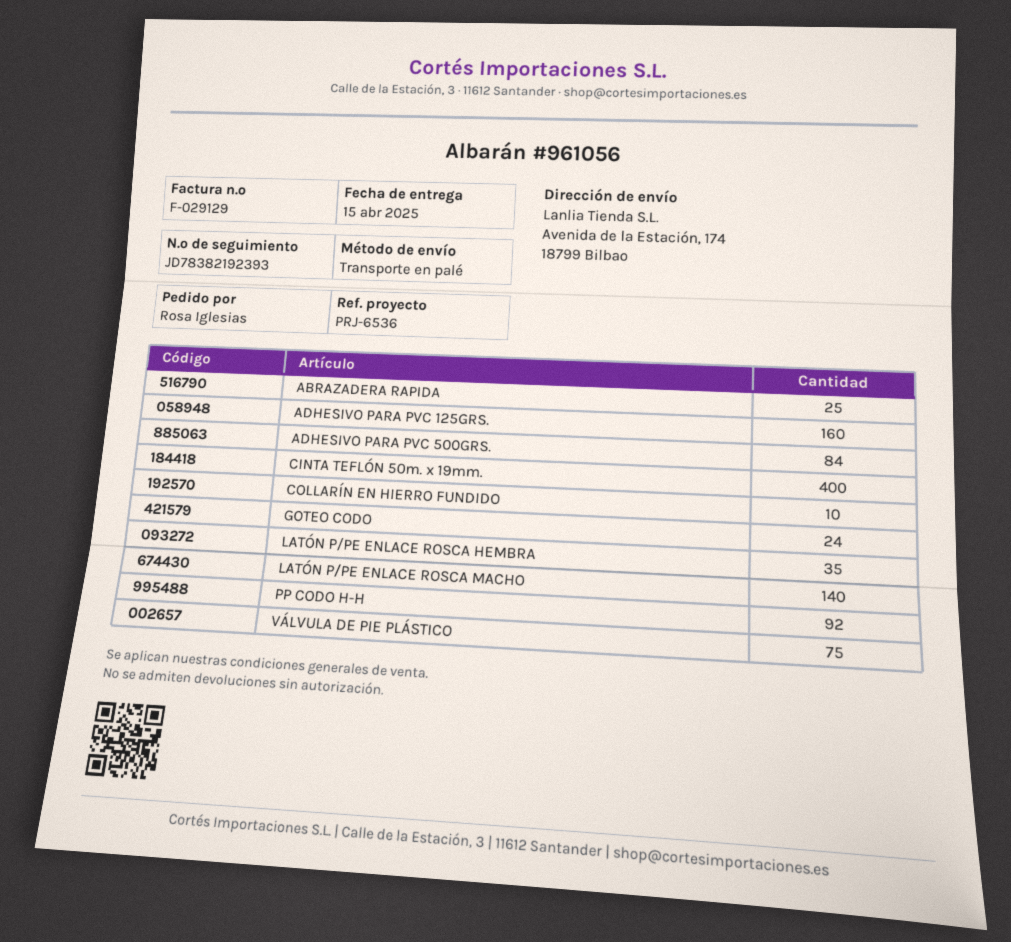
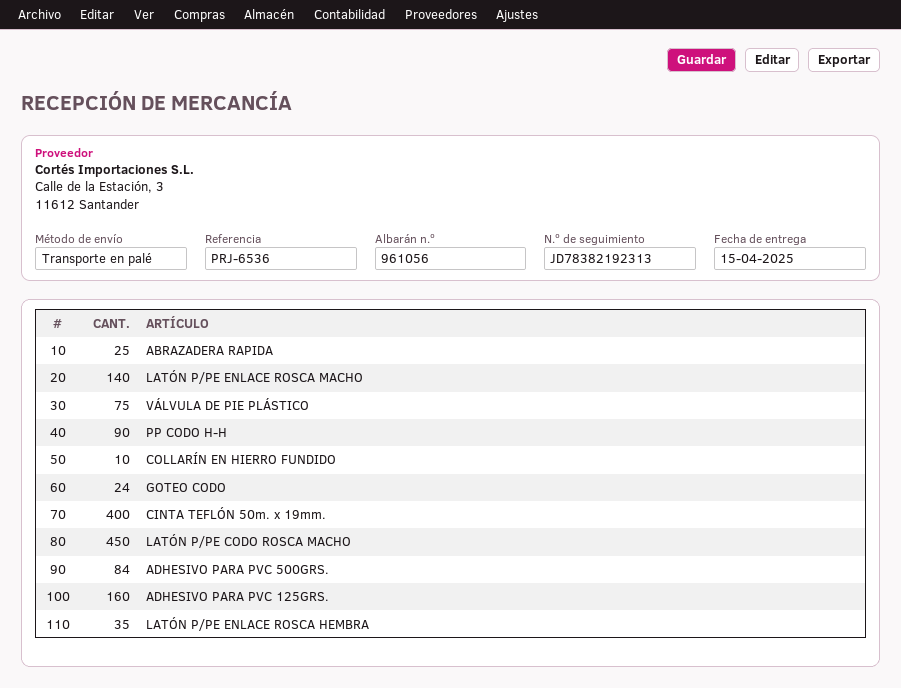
tracking number: JD78382192393 -> JD78382192313
PP CODO H-H: 92 -> 90
LATÓN P/PE CODO ROSCA MACHO: none -> 450

